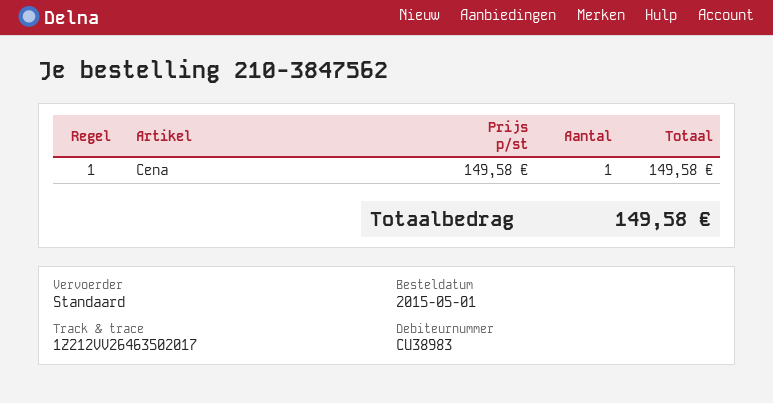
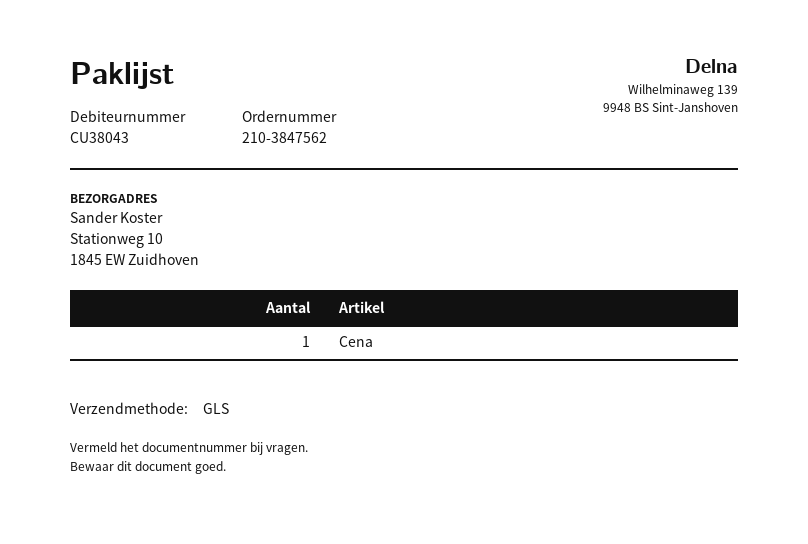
customer number: CU38983 -> CU38043
shipping method: standard -> GLS

